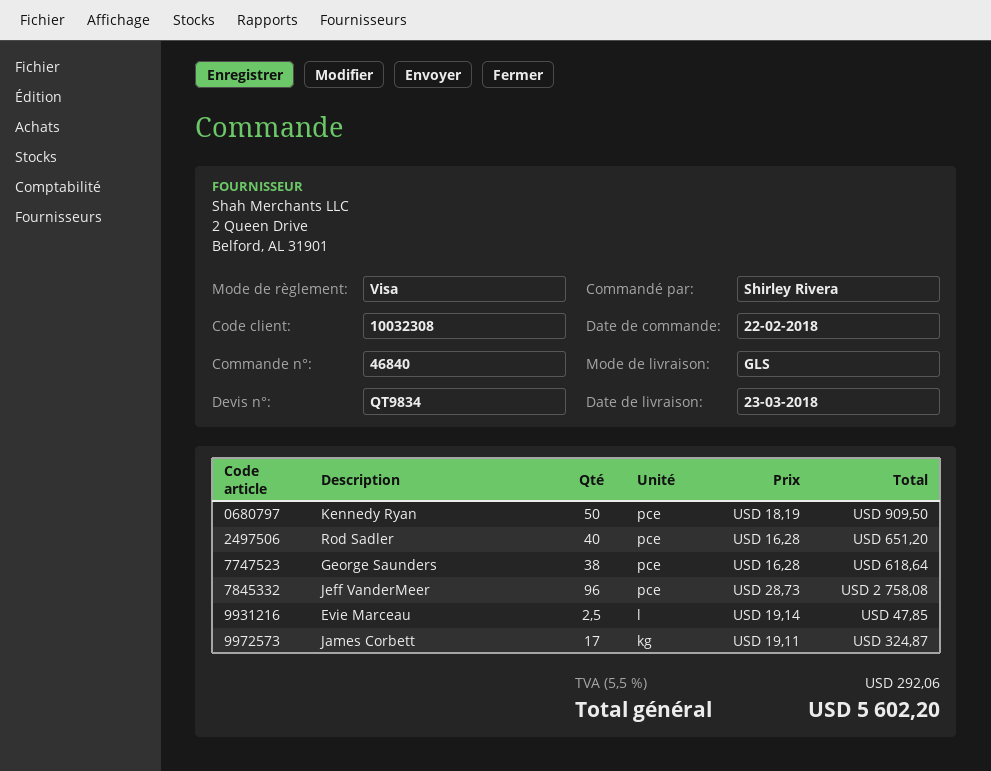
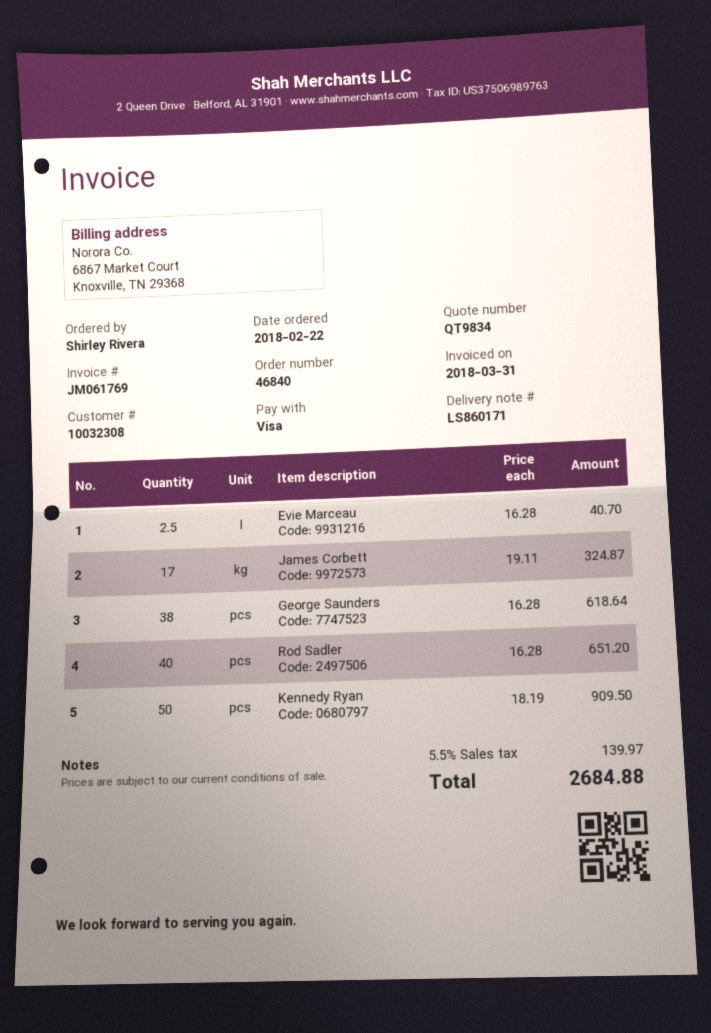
Jeff VanderMeer: 96 x 28.73 = 2758.08 -> none
Evie Marceau: 2.5 x 19.14 = 47.85 -> 2.5 x 16.28 = 40.70
tax: 5.5% = 292.06 -> 5.5% = 139.97
total: 5602.20 -> 2684.88

